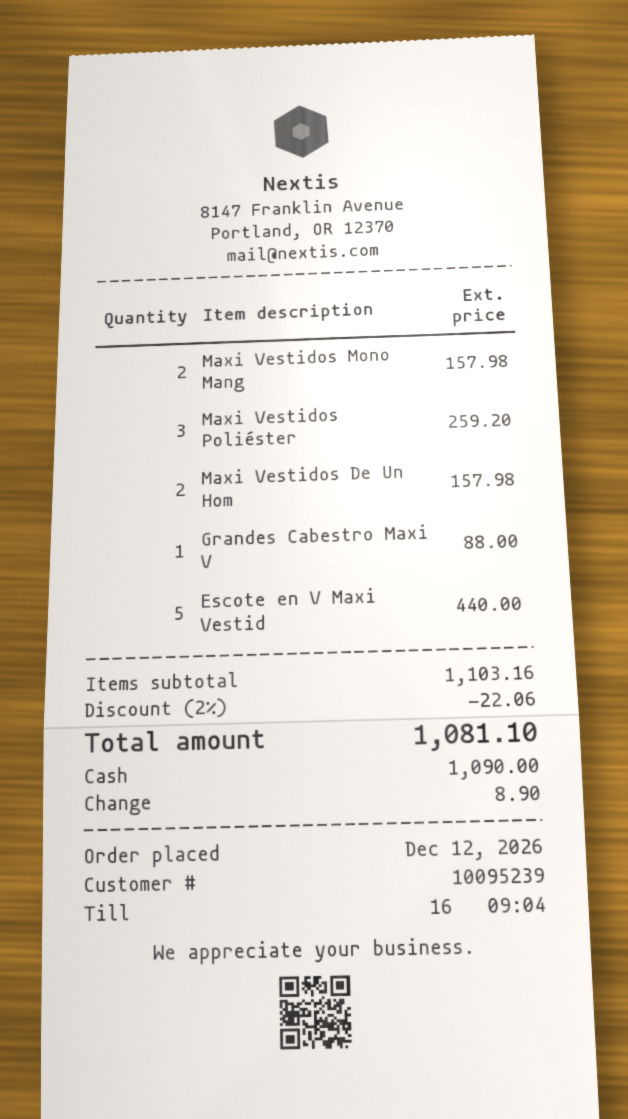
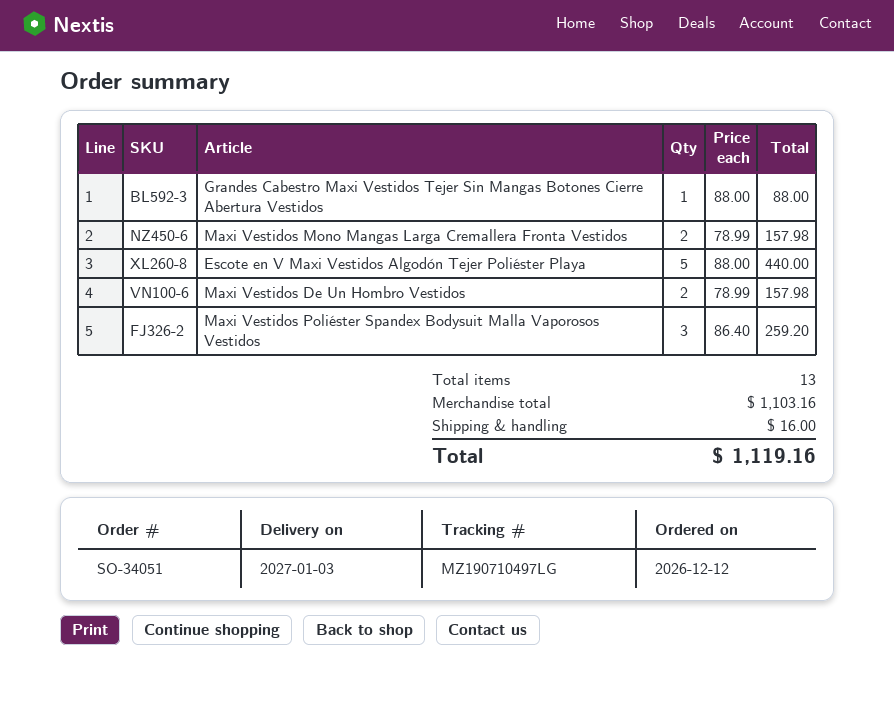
discount: 2% = 22.06 -> none
shipping: none -> 16.00
total: 1081.10 -> 1119.16

